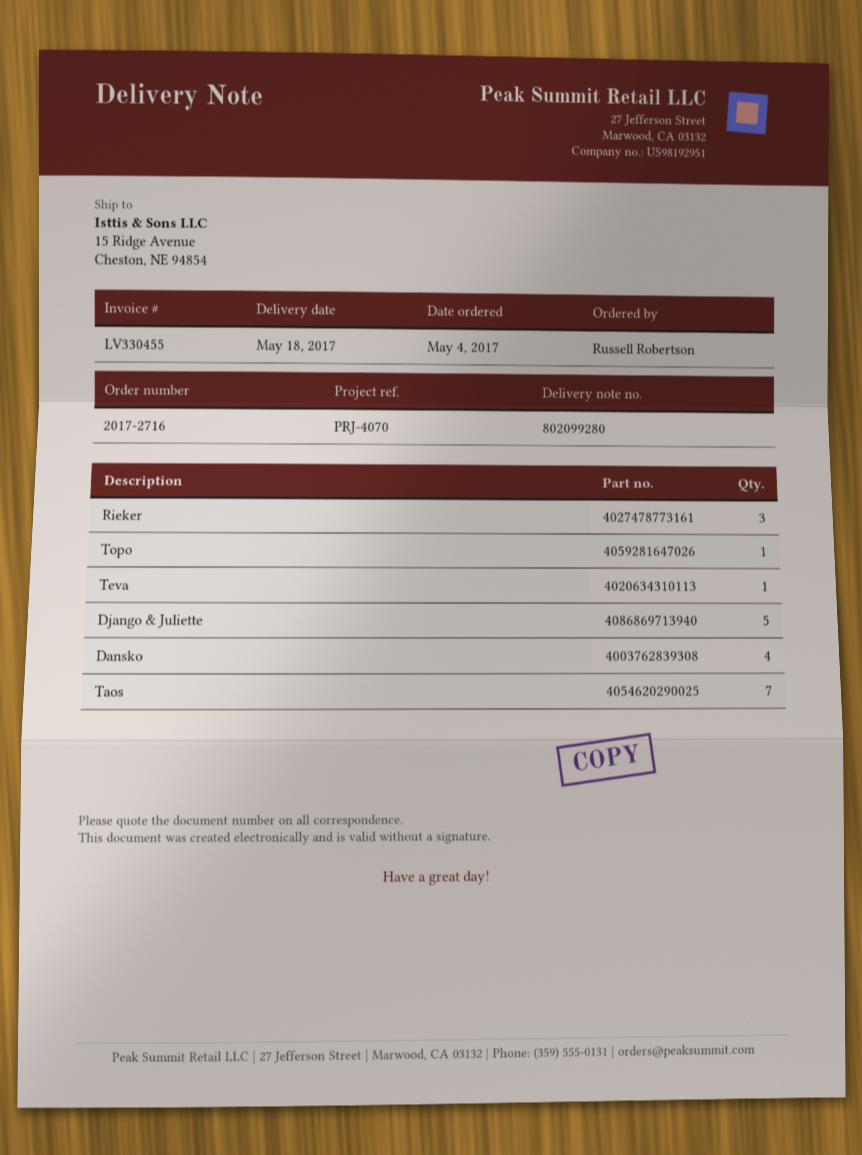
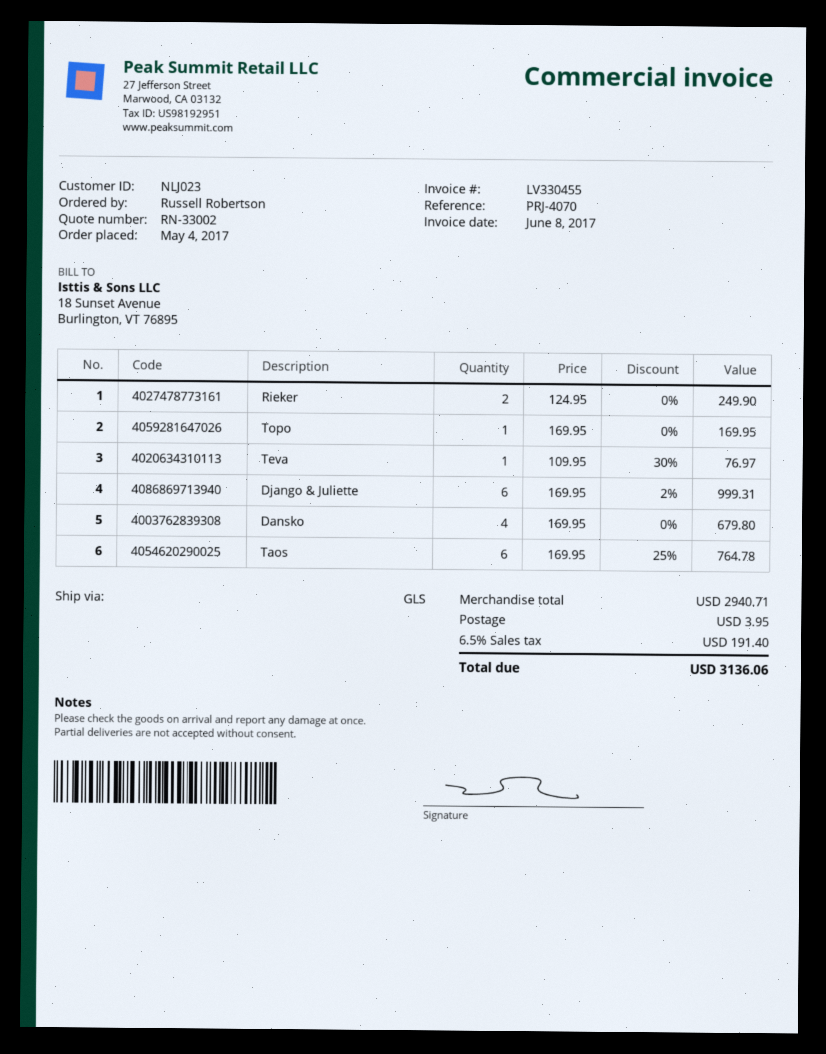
Rieker: 3 -> 2
Django & Juliette: 5 -> 6
Taos: 7 -> 6

